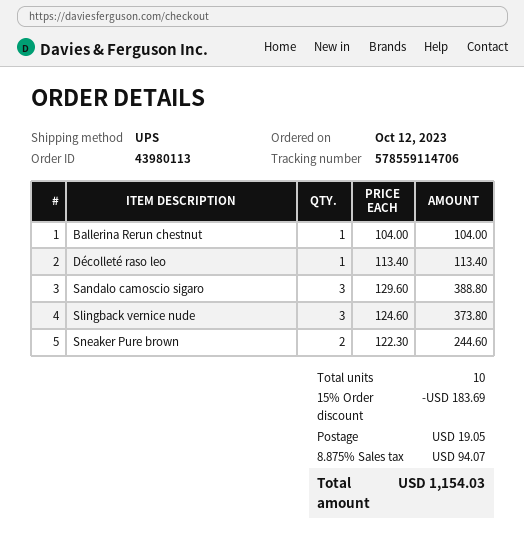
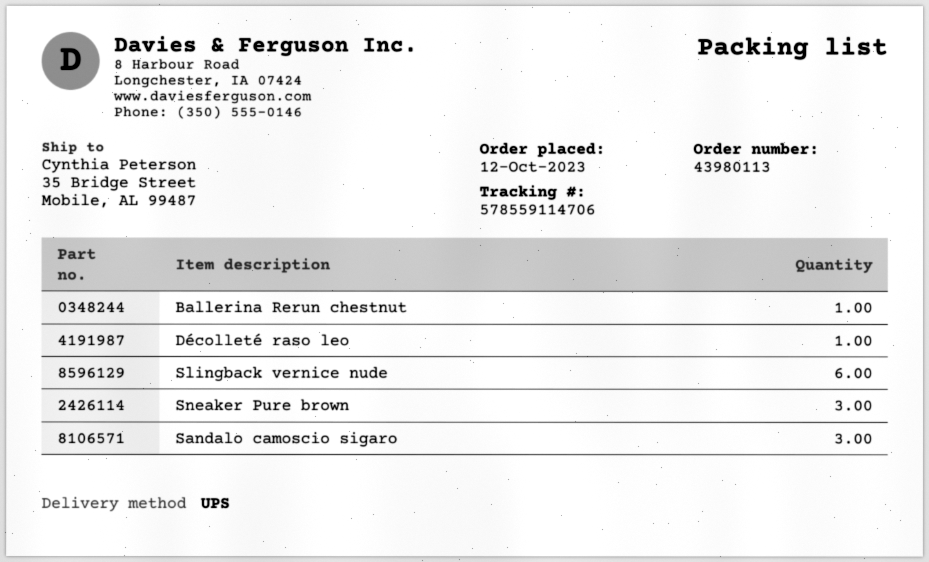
Slingback vernice nude: 3 -> 6
Sneaker Pure brown: 2 -> 3

